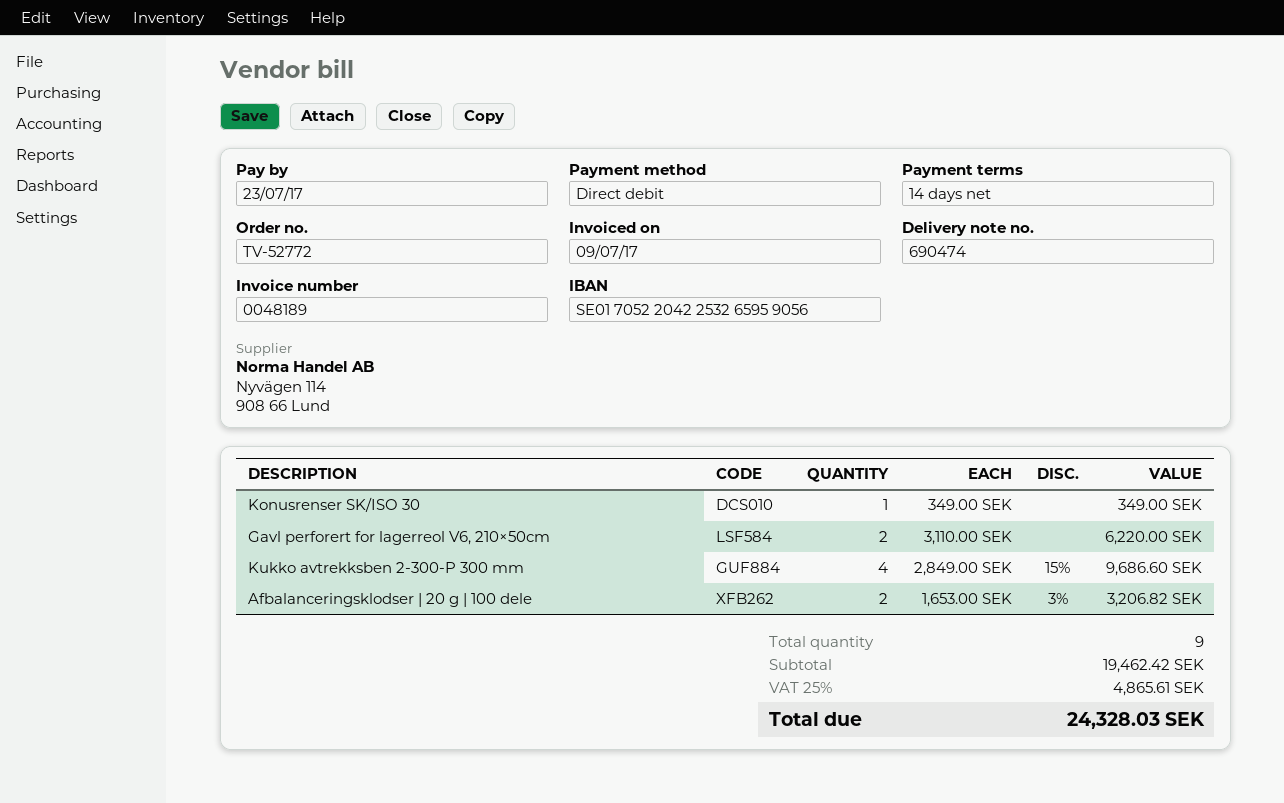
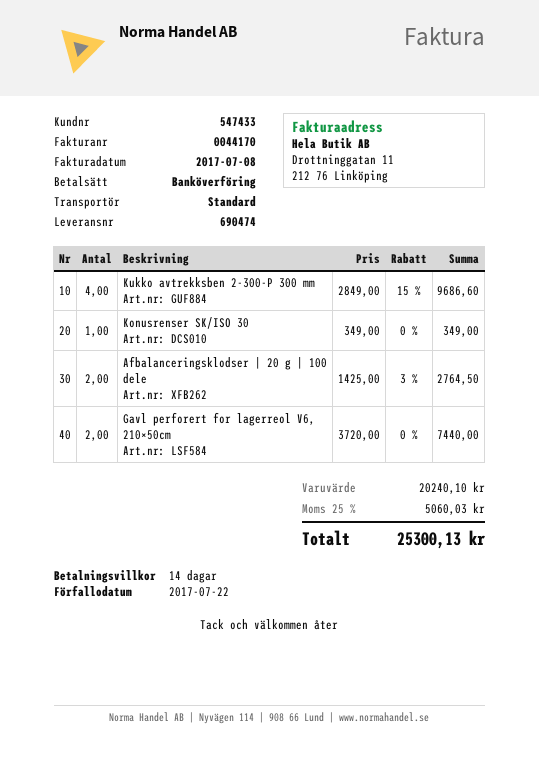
invoice number: 0048189 -> 0044170
invoice date: 2017-07-09 -> 2017-07-08
due date: 2017-07-23 -> 2017-07-22
payment method: direct debit -> bank transfer
Gavl perforert for lagerreol V6, 210×50cm: 2 x 3110.00 = 6220.00 -> 2 x 3720.00 = 7440.00
Afbalanceringsklodser | 20 g | 100 dele: 2 x 1653.00 - 3% = 3206.82 -> 2 x 1425.00 - 3% = 2764.50
subtotal: 19462.42 -> 20240.10
tax: 25% = 4865.61 -> 25% = 5060.03
total: 24328.03 -> 25300.13

